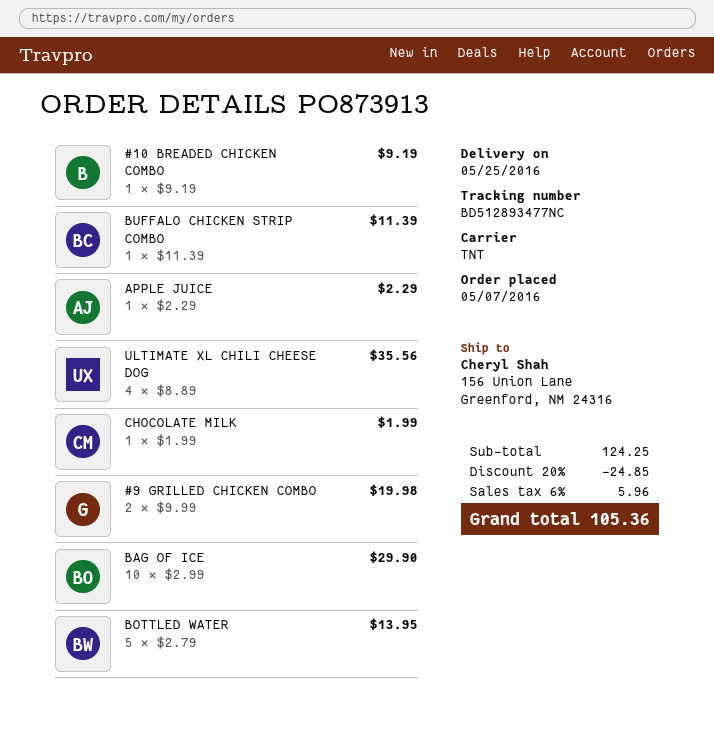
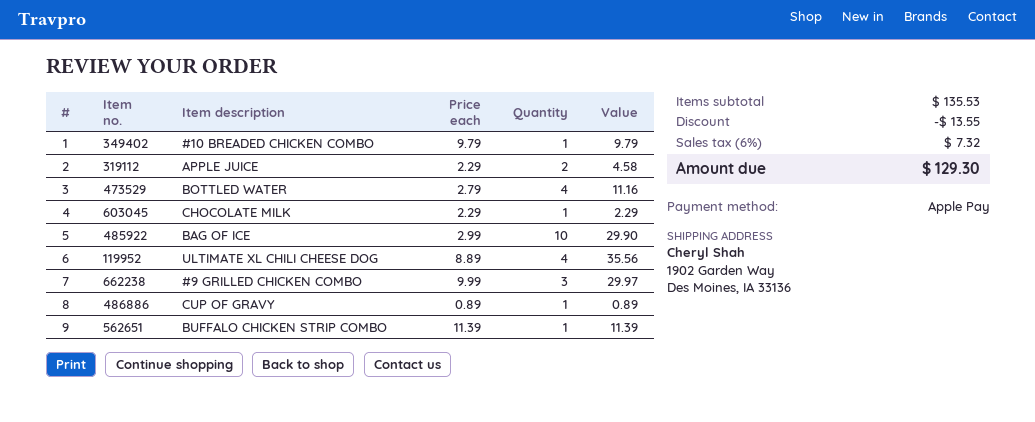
ship to: 156 Union Lane, Greenford, NM 24316 -> 1902 Garden Way, Des Moines, IA 33136
#10 BREADED CHICKEN COMBO: 1 x 9.19 = 9.19 -> 1 x 9.79 = 9.79
APPLE JUICE: 1 x 2.29 = 2.29 -> 2 x 2.29 = 4.58
CHOCOLATE MILK: 1 x 1.99 = 1.99 -> 1 x 2.29 = 2.29
#9 GRILLED CHICKEN COMBO: 2 x 9.99 = 19.98 -> 3 x 9.99 = 29.97
BOTTLED WATER: 5 x 2.79 = 13.95 -> 4 x 2.79 = 11.16
CUP OF GRAVY: none -> 1 x 0.89 = 0.89
subtotal: 124.25 -> 135.53
discount: 24.85 -> 13.55
tax: 6% = 5.96 -> 6% = 7.32
total: 105.36 -> 129.30

